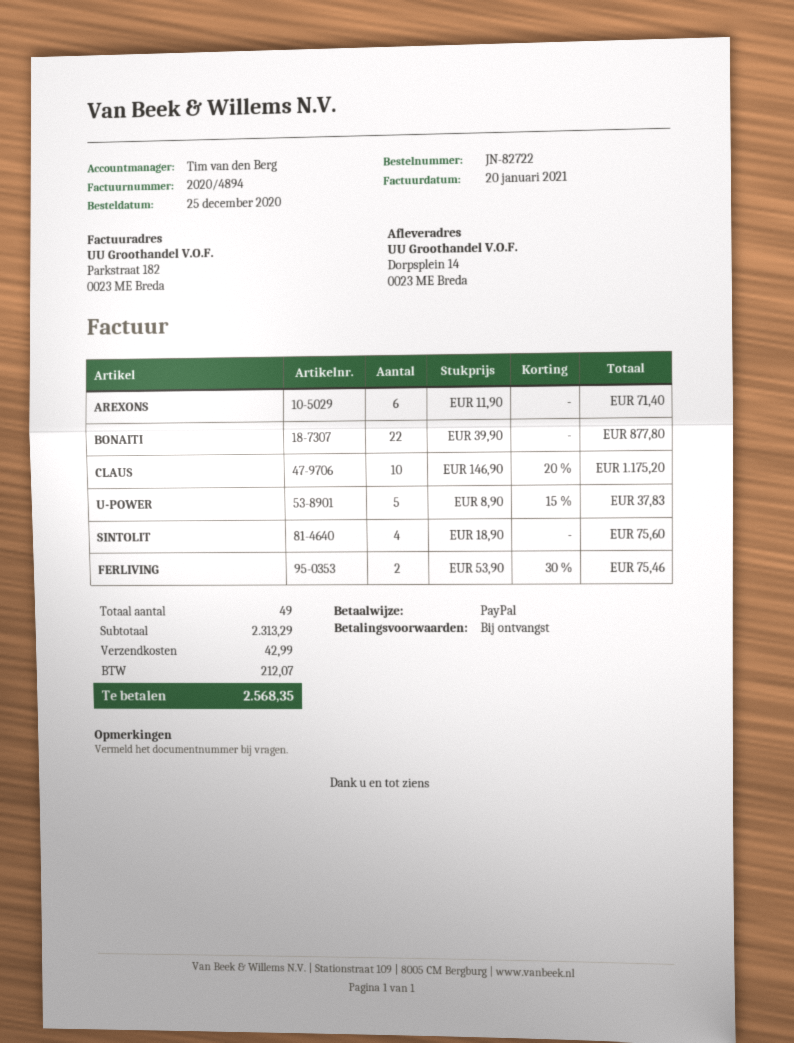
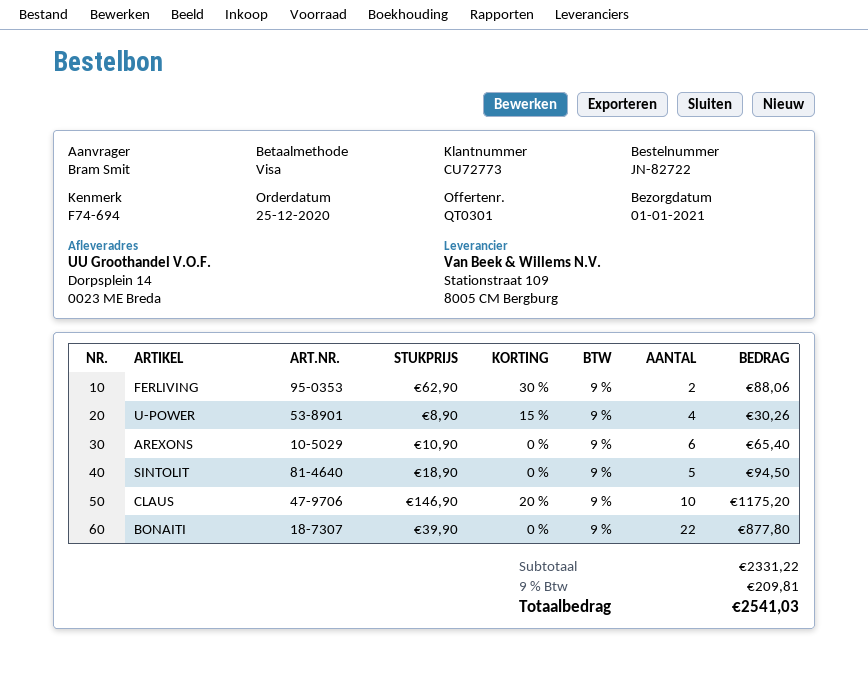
payment method: PayPal -> Visa
AREXONS: 6 x 11.90 = 71.40 -> 6 x 10.90 = 65.40
U-POWER: 5 x 8.90 - 15% = 37.83 -> 4 x 8.90 - 15% = 30.26
SINTOLIT: 4 x 18.90 = 75.60 -> 5 x 18.90 = 94.50
FERLIVING: 2 x 53.90 - 30% = 75.46 -> 2 x 62.90 - 30% = 88.06
subtotal: 2313.29 -> 2331.22
shipping: 42.99 -> none
tax: 212.07 -> 209.81
total: 2568.35 -> 2541.03

